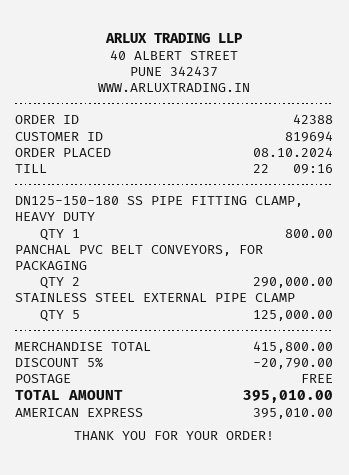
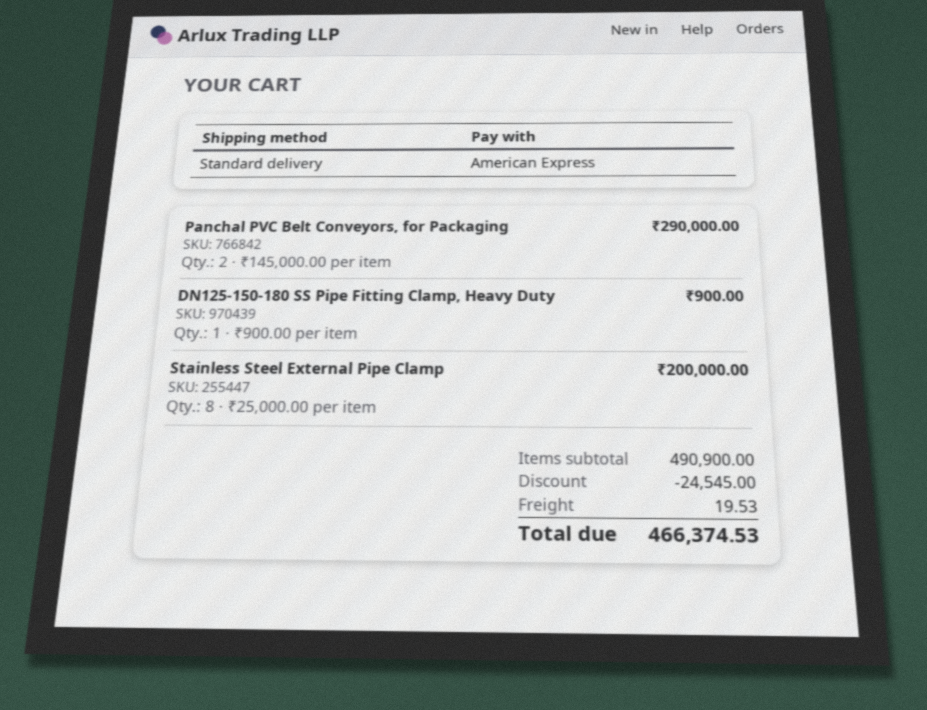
DN125-150-180 SS PIPE FITTING CLAMP, HEAVY DUTY: 1 for 800.00 -> 1 for 900.00
STAINLESS STEEL EXTERNAL PIPE CLAMP: 5 for 125000.00 -> 8 for 200000.00
subtotal: 415800.00 -> 490900.00
discount: 20790.00 -> 24545.00
shipping: 0.00 -> 19.53
total: 395010.00 -> 466374.53

